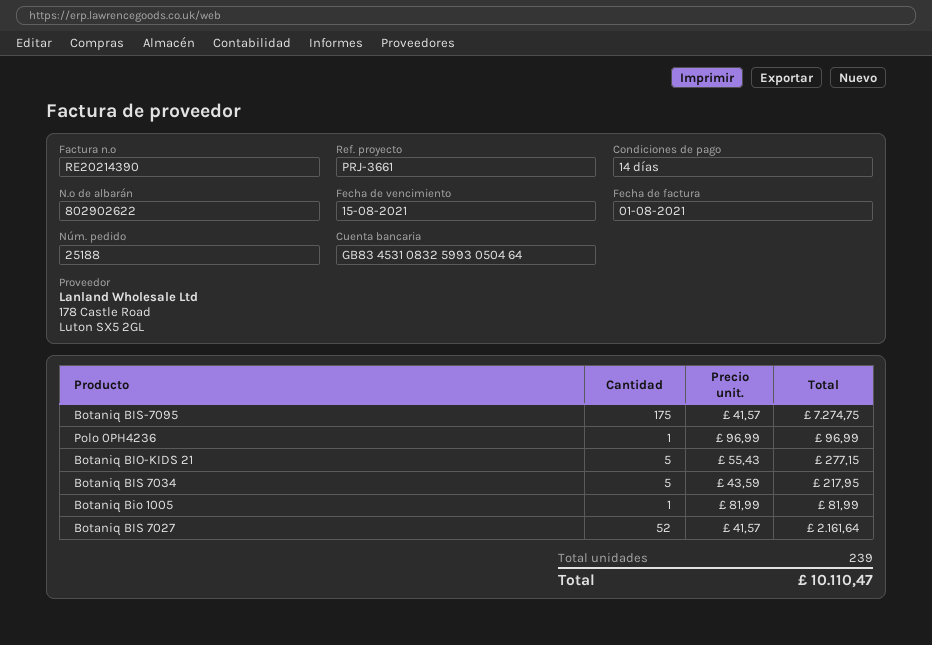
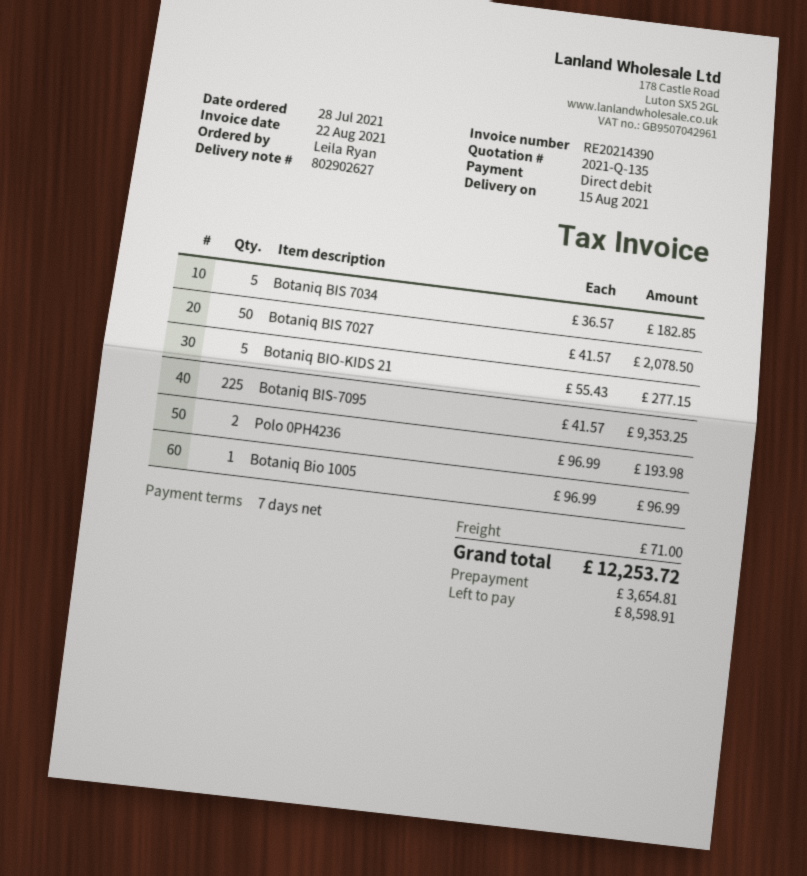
delivery note number: 802902622 -> 802902627
invoice date: 2021-08-01 -> 2021-08-22
payment terms: 14 days -> 7 days
Botaniq BIS-7095: 175 x 41.57 = 7274.75 -> 225 x 41.57 = 9353.25
Polo 0PH4236: 1 x 96.99 = 96.99 -> 2 x 96.99 = 193.98
Botaniq BIS 7034: 5 x 43.59 = 217.95 -> 5 x 36.57 = 182.85
Botaniq Bio 1005: 1 x 81.99 = 81.99 -> 1 x 96.99 = 96.99
Botaniq BIS 7027: 52 x 41.57 = 2161.64 -> 50 x 41.57 = 2078.50
shipping: none -> 71.00
total: 10110.47 -> 12253.72

